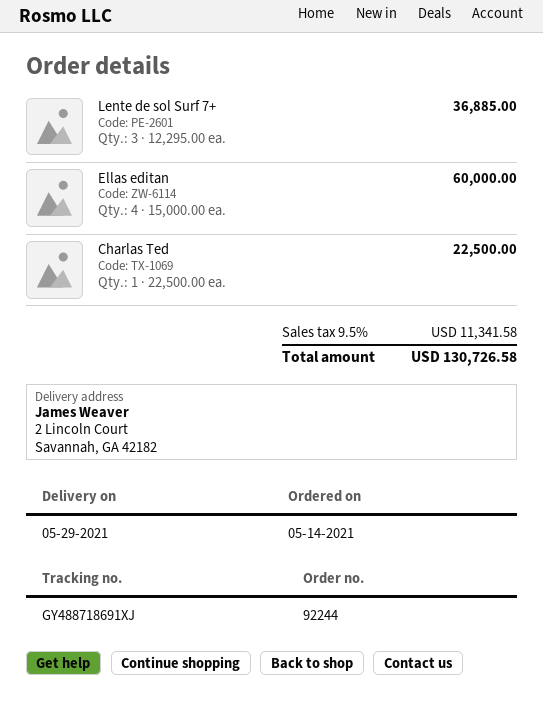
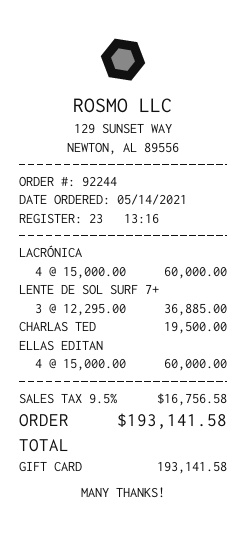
Charlas Ted: 1 x 22500.00 = 22500.00 -> 1 x 19500.00 = 19500.00
LACRÓNICA: none -> 4 x 15000.00 = 60000.00
tax: 9.5% = 11341.58 -> 9.5% = 16756.58
total: 130726.58 -> 193141.58

